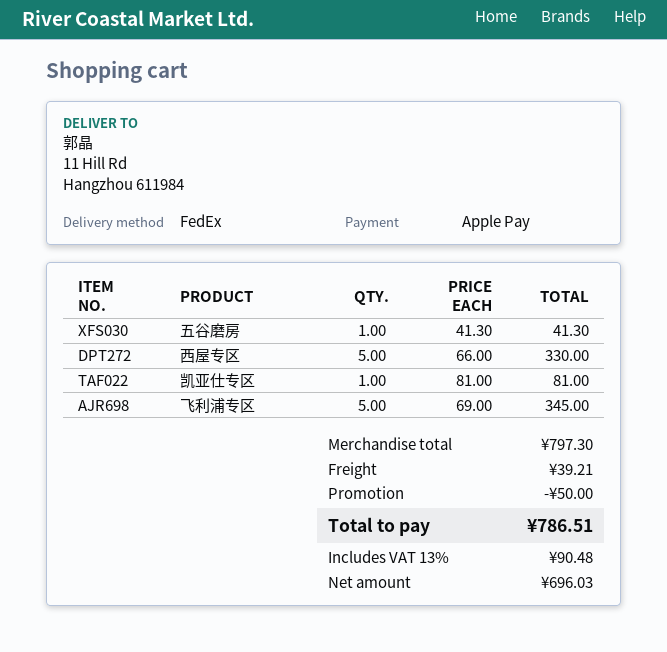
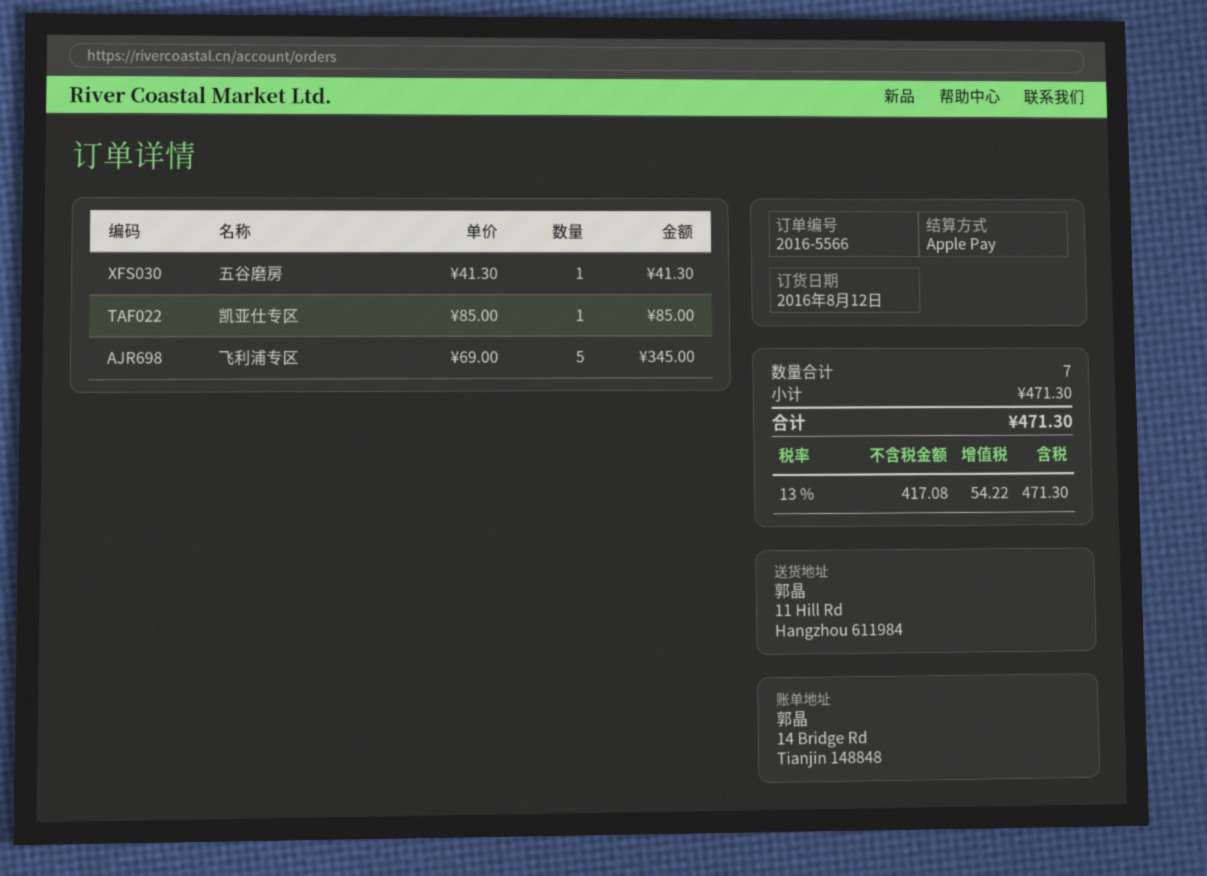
西屋专区: 5 x 66.00 = 330.00 -> none
凯亚仕专区: 1 x 81.00 = 81.00 -> 1 x 85.00 = 85.00
subtotal: 797.30 -> 471.30
discount: 50.00 -> none
shipping: 39.21 -> none
net: 696.03 -> 417.08
tax: 13% = 90.48 -> 13% = 54.22
total: 786.51 -> 471.30

